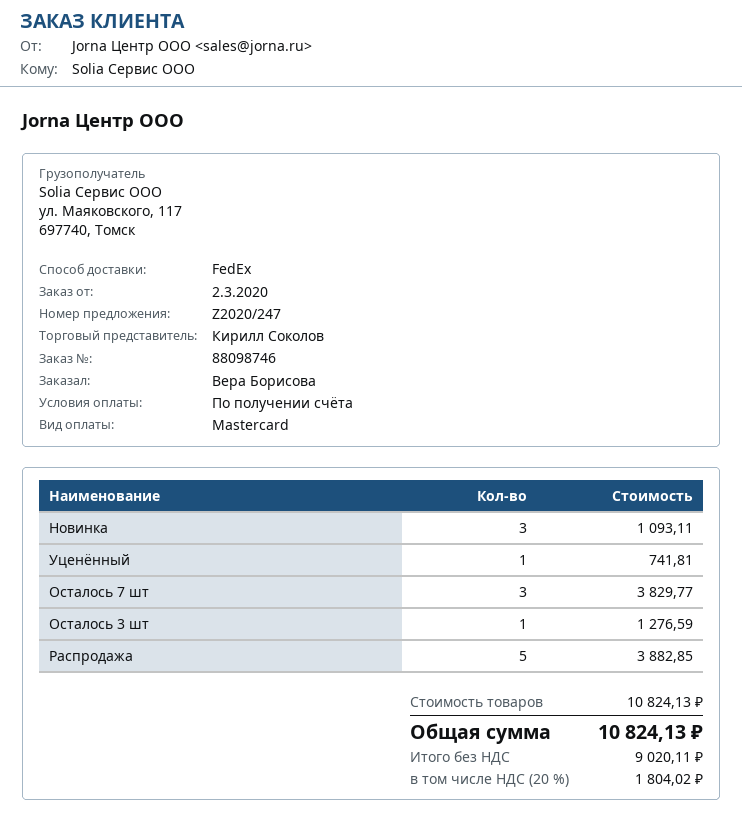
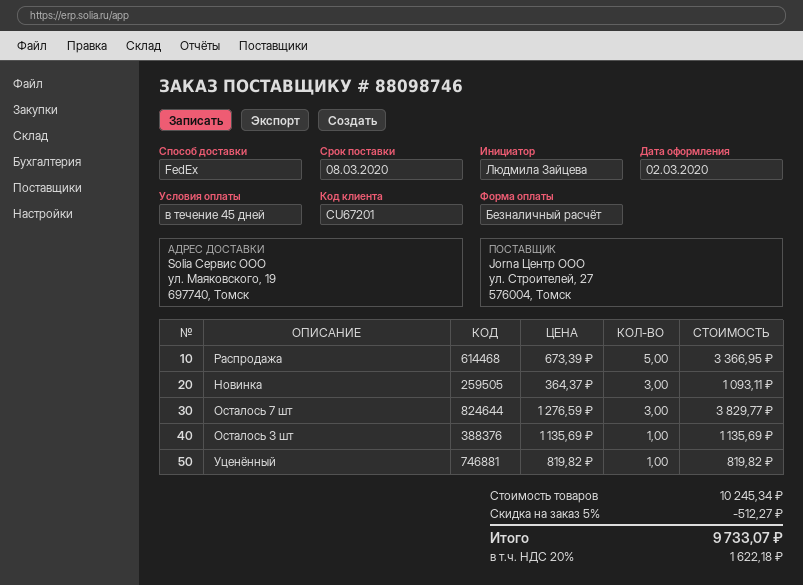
payment terms: on receipt -> 45 days
ordered by: Вера Борисова -> Людмила Зайцева
payment method: Mastercard -> bank transfer
ship to: ул. Маяковского, 117, 697740, Томск -> ул. Маяковского, 19, 697740, Томск
Уценённый: 1 for 741.81 -> 1 for 819.82
Осталось 3 шт: 1 for 1276.59 -> 1 for 1135.69
Распродажа: 5 for 3882.85 -> 5 for 3366.95
subtotal: 10824.13 -> 10245.34
discount: none -> 5% = 512.27
tax: 20% = 1804.02 -> 20% = 1622.18
total: 10824.13 -> 9733.07

